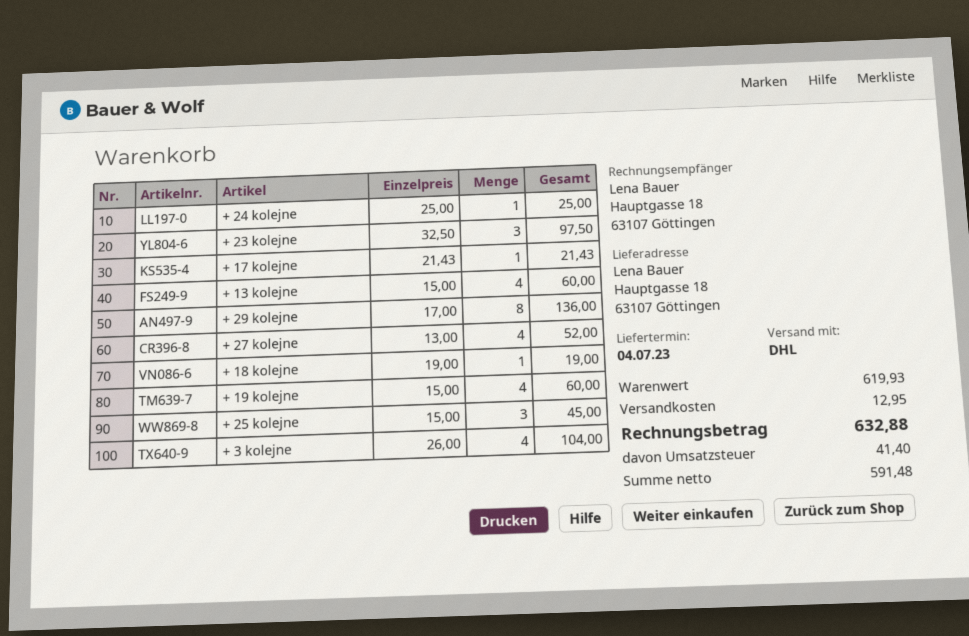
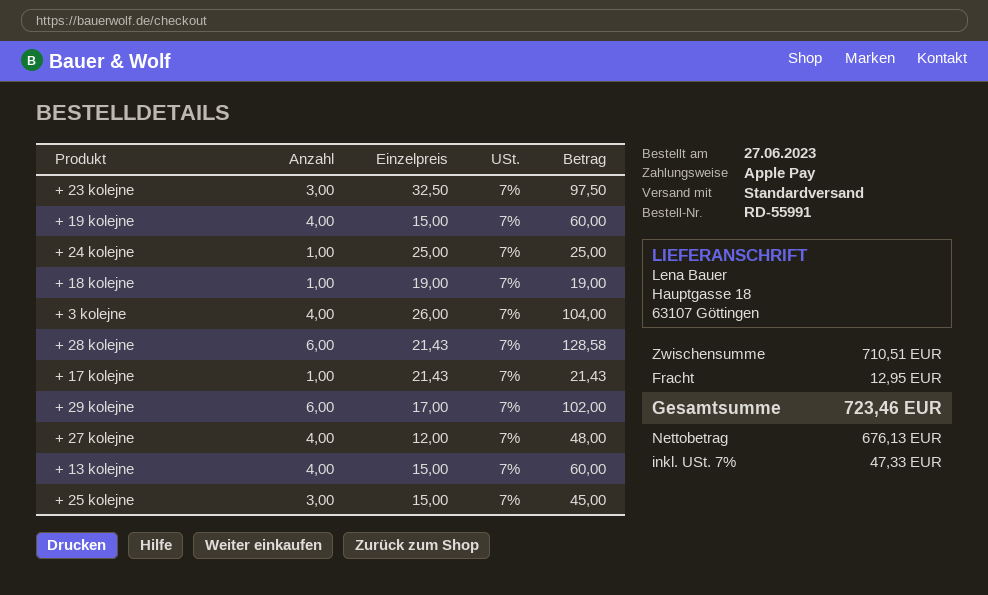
shipping method: DHL -> standard
+ 29 kolejne: 8 x 17.00 = 136.00 -> 6 x 17.00 = 102.00
+ 27 kolejne: 4 x 13.00 = 52.00 -> 4 x 12.00 = 48.00
+ 28 kolejne: none -> 6 x 21.43 = 128.58
subtotal: 619.93 -> 710.51
net: 591.48 -> 676.13
tax: 41.40 -> 47.33
total: 632.88 -> 723.46

